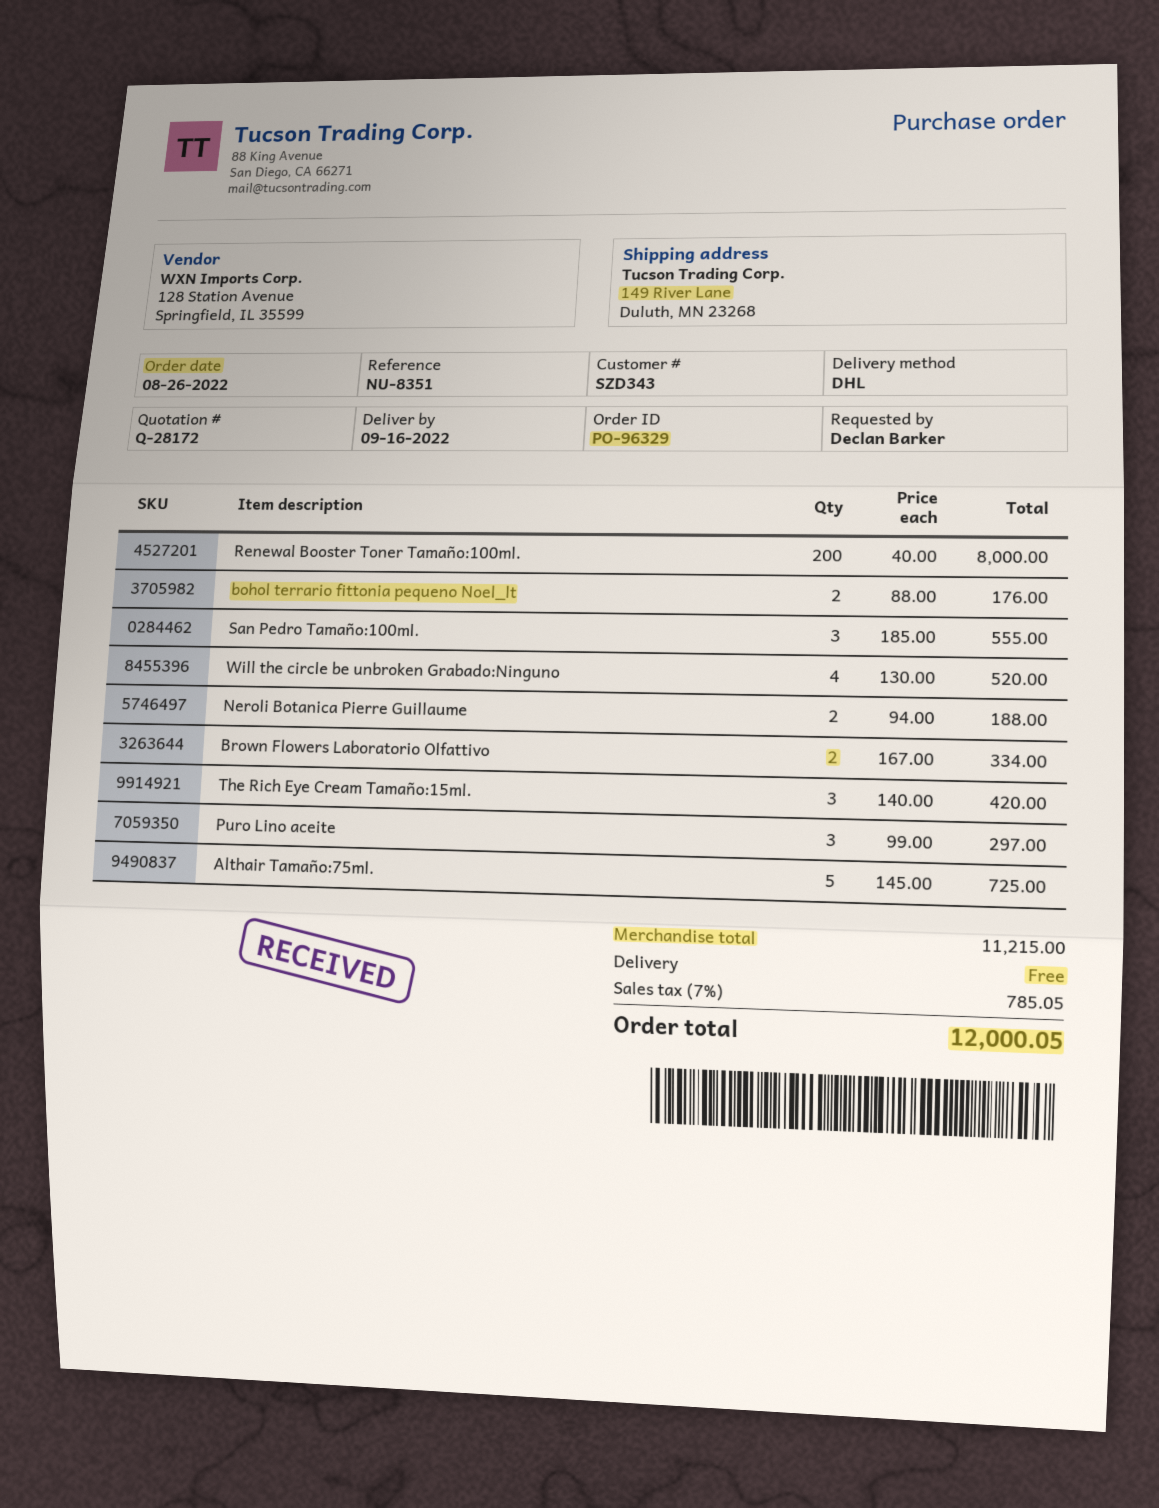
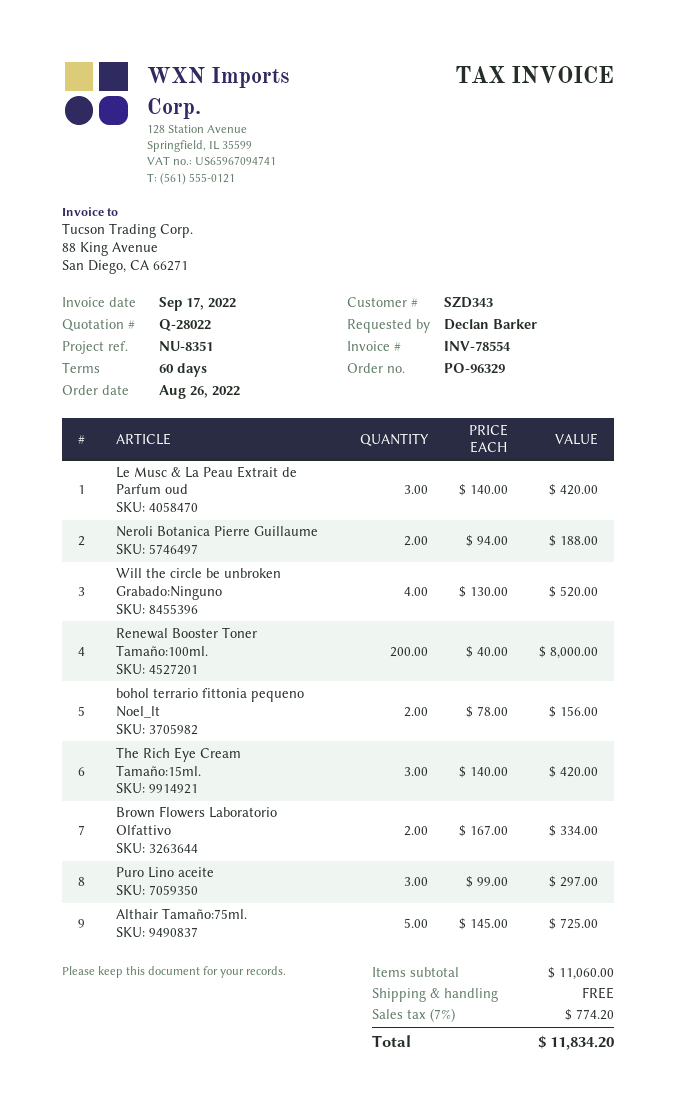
quote number: Q-28172 -> Q-28022
bohol terrario fittonia pequeno Noel_lt: 2 x 88.00 = 176.00 -> 2 x 78.00 = 156.00
San Pedro Tamaño:100ml.: 3 x 185.00 = 555.00 -> none
Le Musc & La Peau Extrait de Parfum oud: none -> 3 x 140.00 = 420.00
subtotal: 11215.00 -> 11060.00
tax: 7% = 785.05 -> 7% = 774.20
total: 12000.05 -> 11834.20

